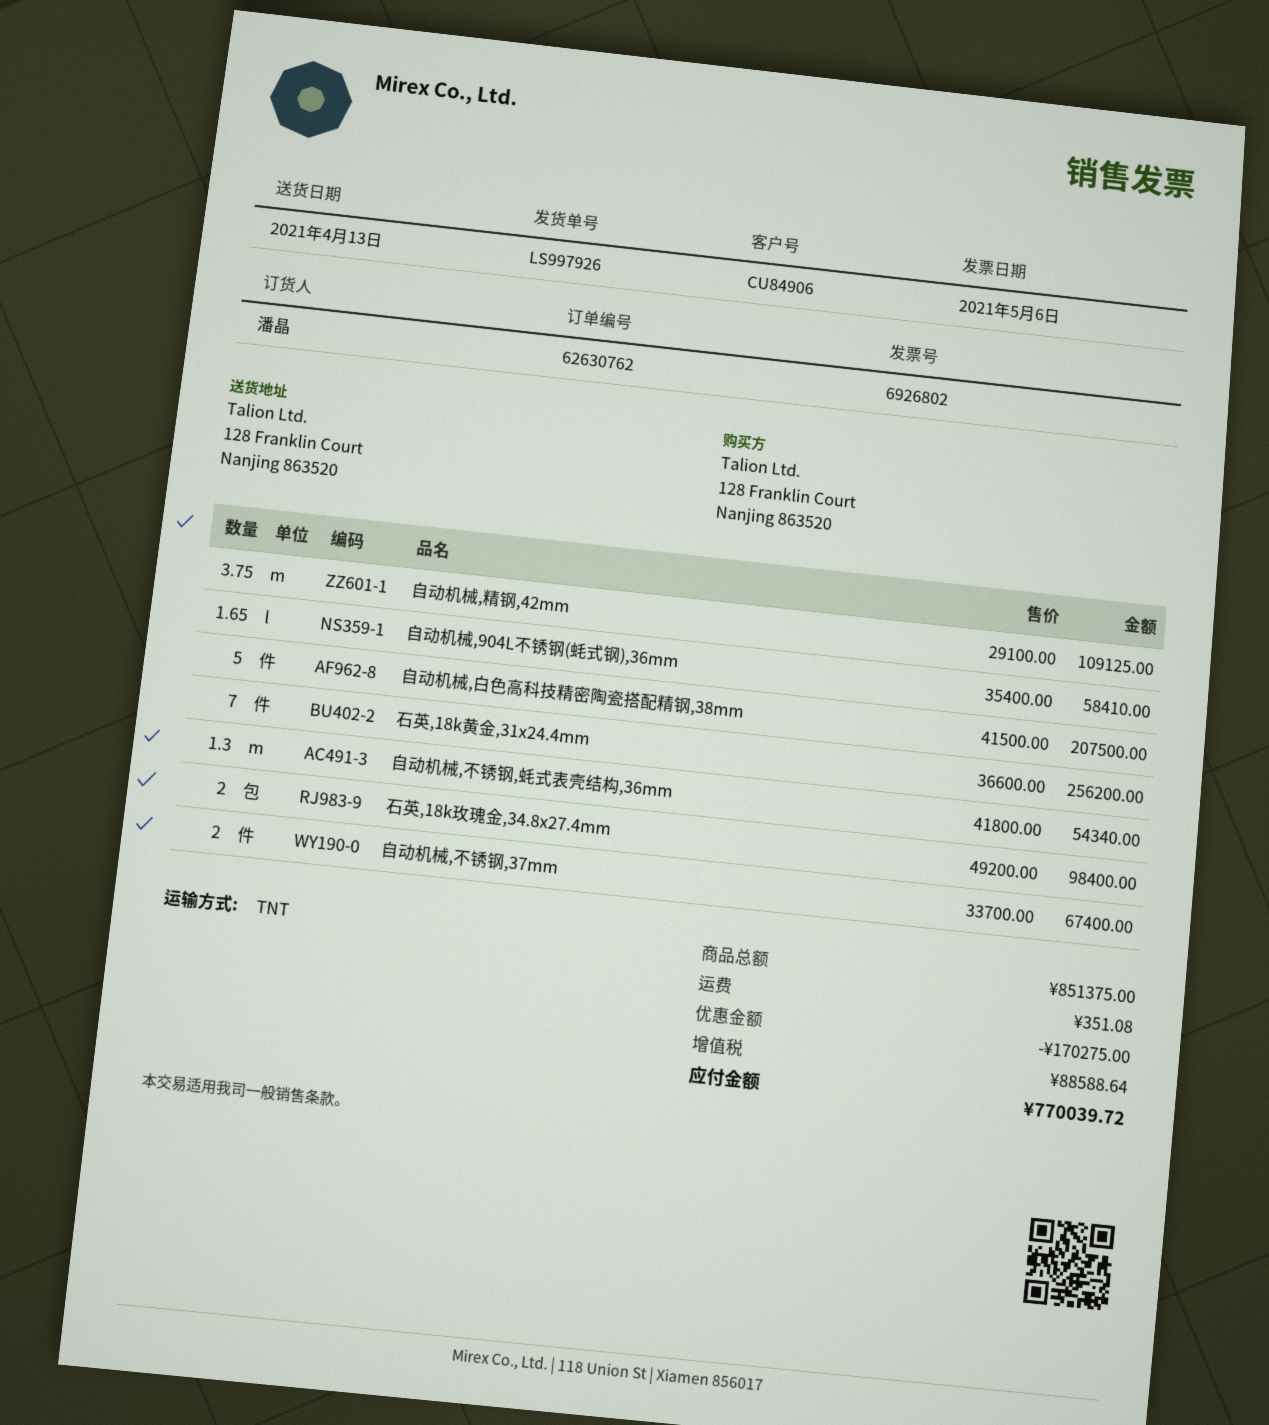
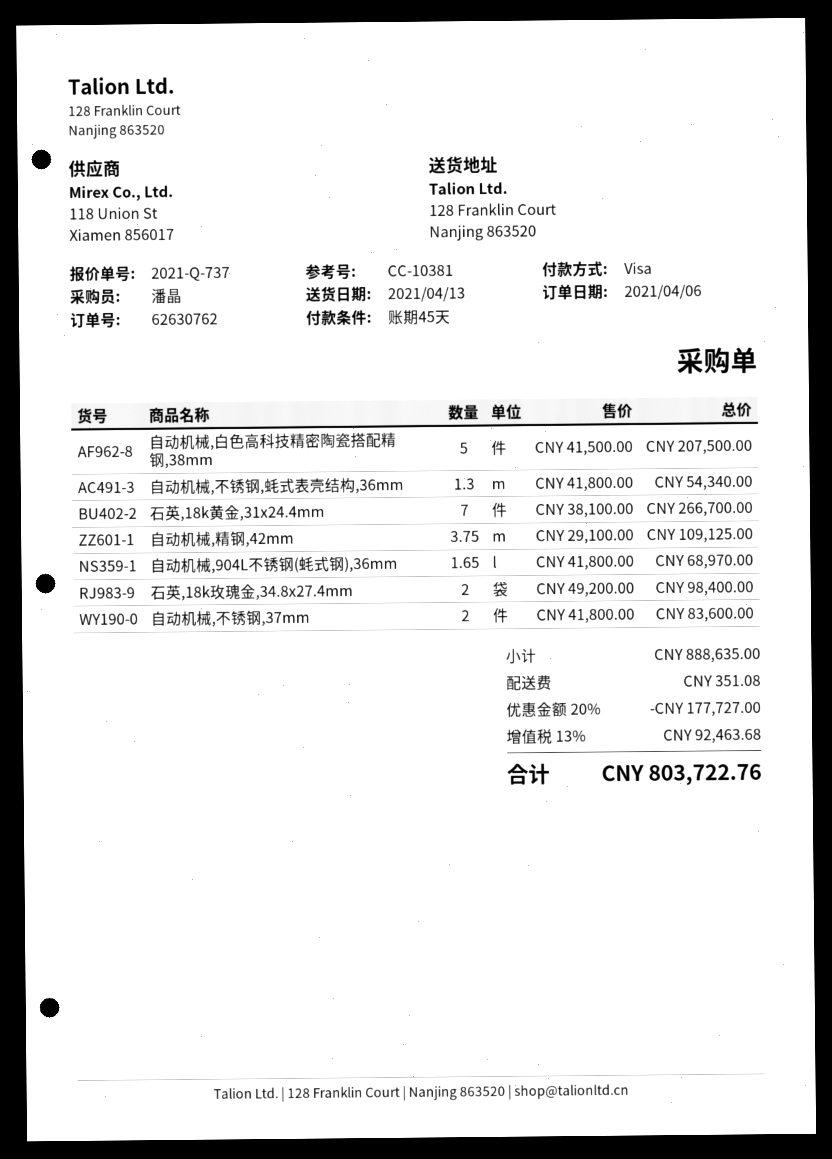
自动机械,904L不锈钢(蚝式钢),36mm: 1.65 x 35400.00 = 58410.00 -> 1.65 x 41800.00 = 68970.00
石英,18k黄金,31x24.4mm: 7 x 36600.00 = 256200.00 -> 7 x 38100.00 = 266700.00
自动机械,不锈钢,37mm: 2 x 33700.00 = 67400.00 -> 2 x 41800.00 = 83600.00
subtotal: 851375.00 -> 888635.00
discount: 170275.00 -> 177727.00
tax: 88588.64 -> 92463.68
total: 770039.72 -> 803722.76

